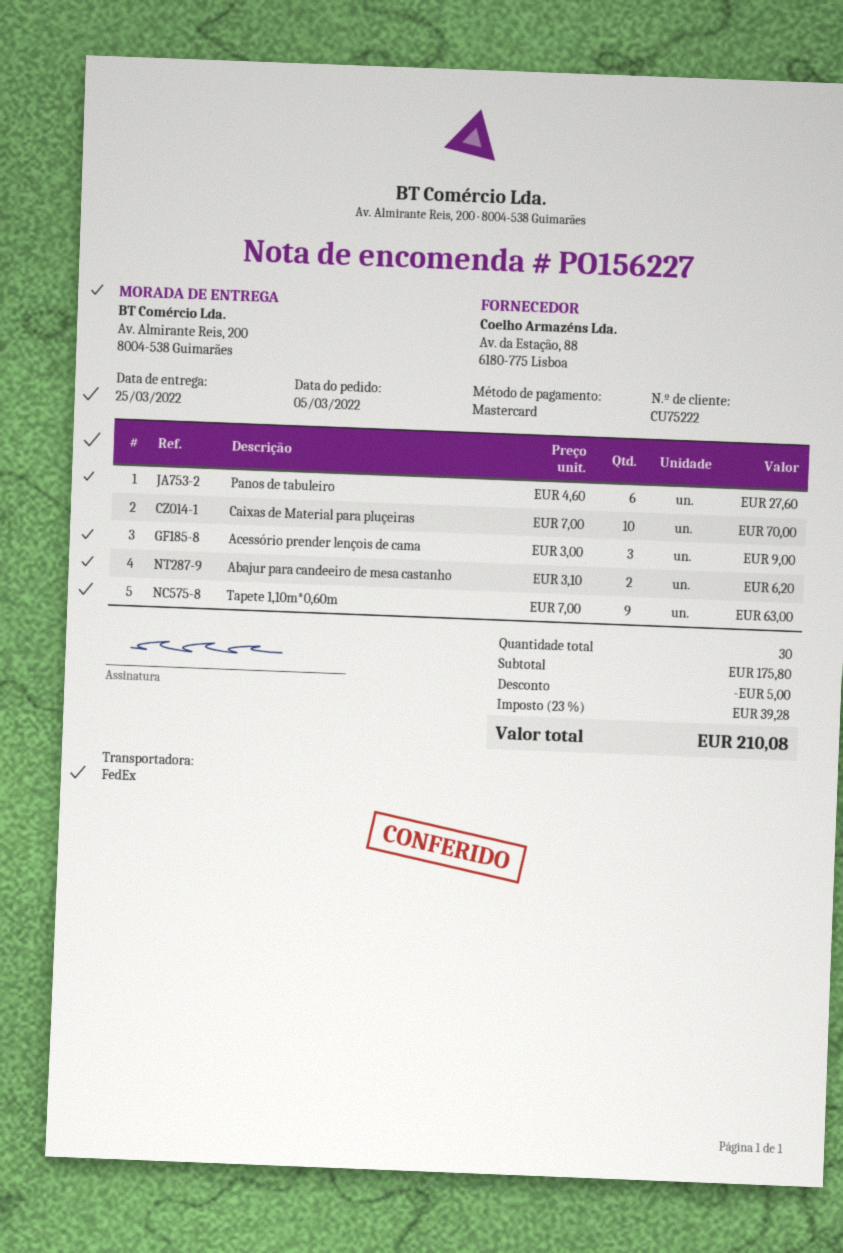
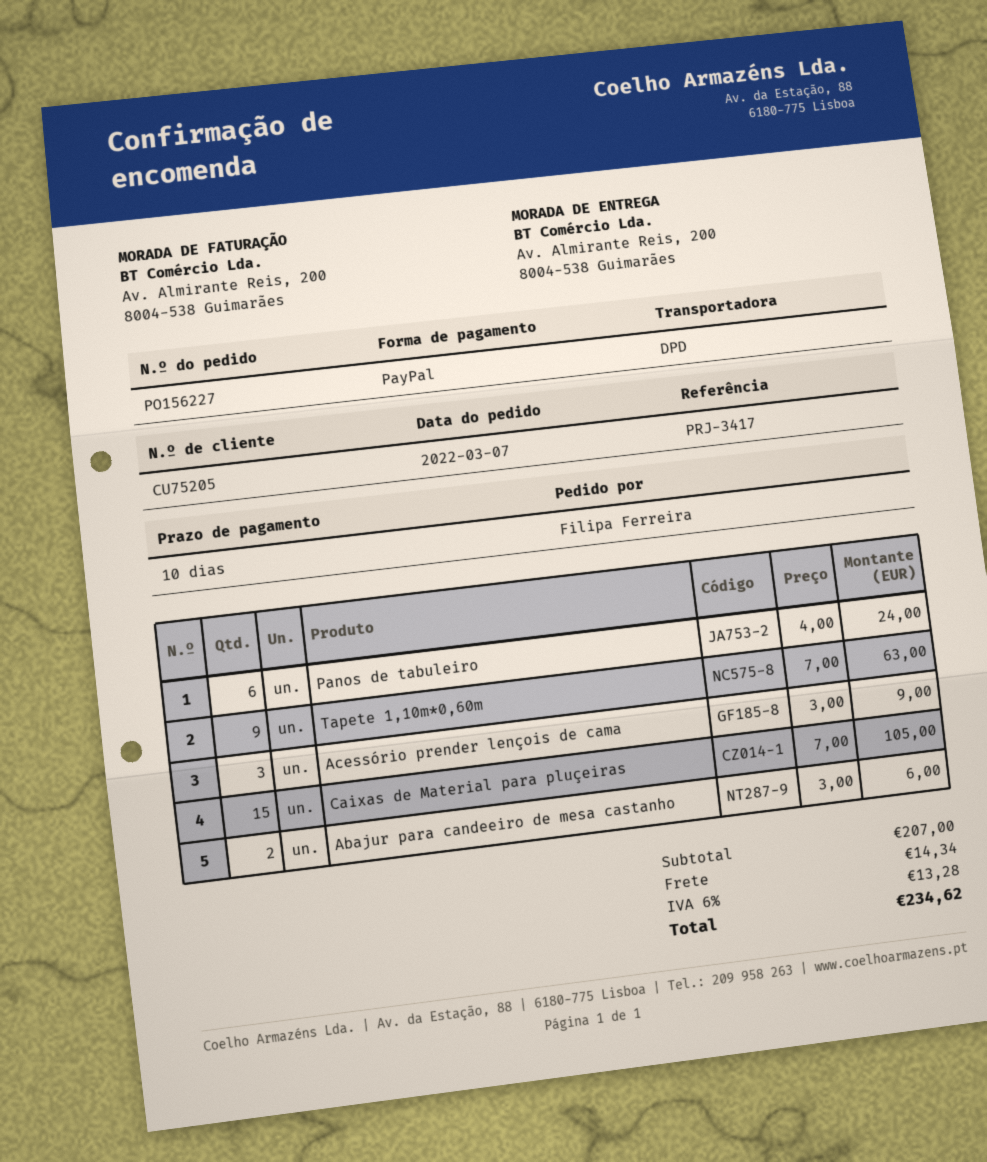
order date: 2022-03-05 -> 2022-03-07
customer number: CU75222 -> CU75205
payment method: Mastercard -> PayPal
shipping method: FedEx -> DPD
Panos de tabuleiro: 6 x 4.60 = 27.60 -> 6 x 4.00 = 24.00
Caixas de Material para pluçeiras: 10 x 7.00 = 70.00 -> 15 x 7.00 = 105.00
Abajur para candeeiro de mesa castanho: 2 x 3.10 = 6.20 -> 2 x 3.00 = 6.00
subtotal: 175.80 -> 207.00
discount: 5.00 -> none
shipping: none -> 14.34
tax: 23% = 39.28 -> 6% = 13.28
total: 210.08 -> 234.62

